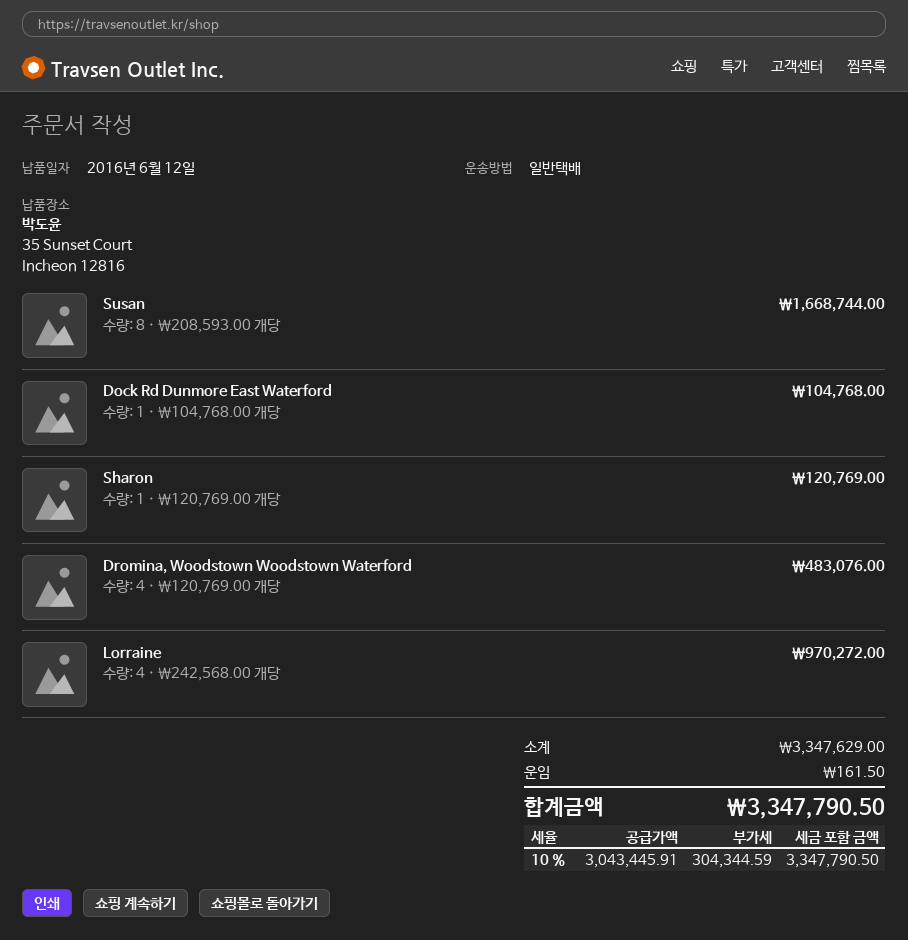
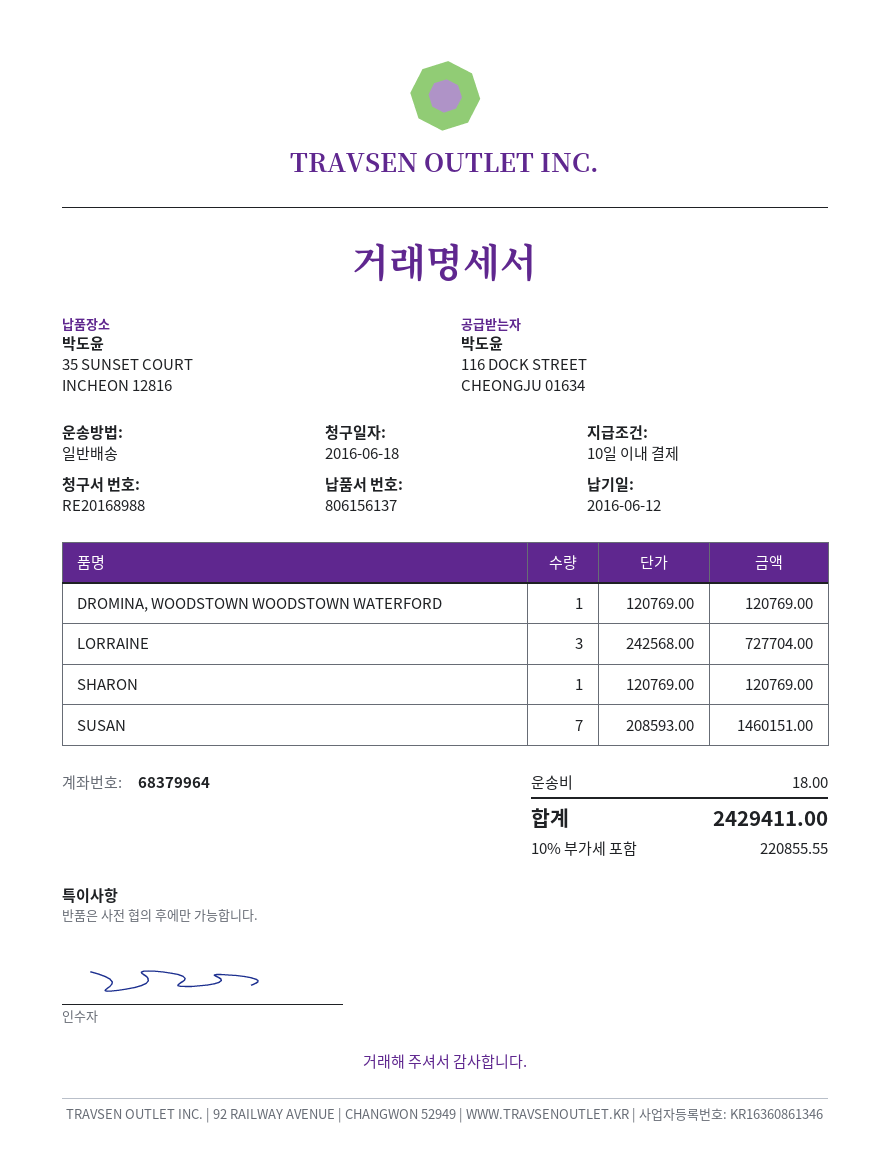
Susan: 8 x 208593.00 = 1668744.00 -> 7 x 208593.00 = 1460151.00
Dock Rd Dunmore East Waterford: 1 x 104768.00 = 104768.00 -> none
Dromina, Woodstown Woodstown Waterford: 4 x 120769.00 = 483076.00 -> 1 x 120769.00 = 120769.00
Lorraine: 4 x 242568.00 = 970272.00 -> 3 x 242568.00 = 727704.00
shipping: 161.50 -> 18.00
tax: 10% = 304344.59 -> 10% = 220855.55
total: 3347790.50 -> 2429411.00

